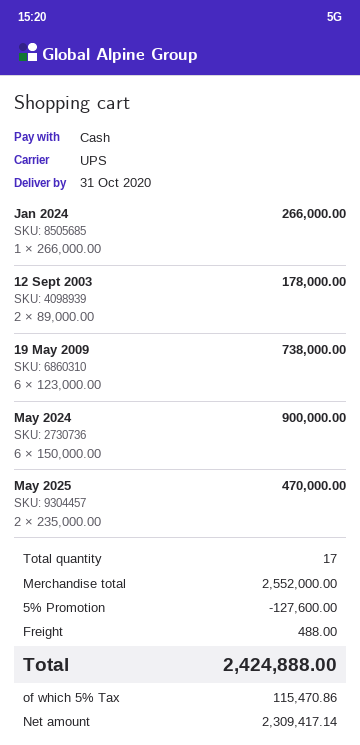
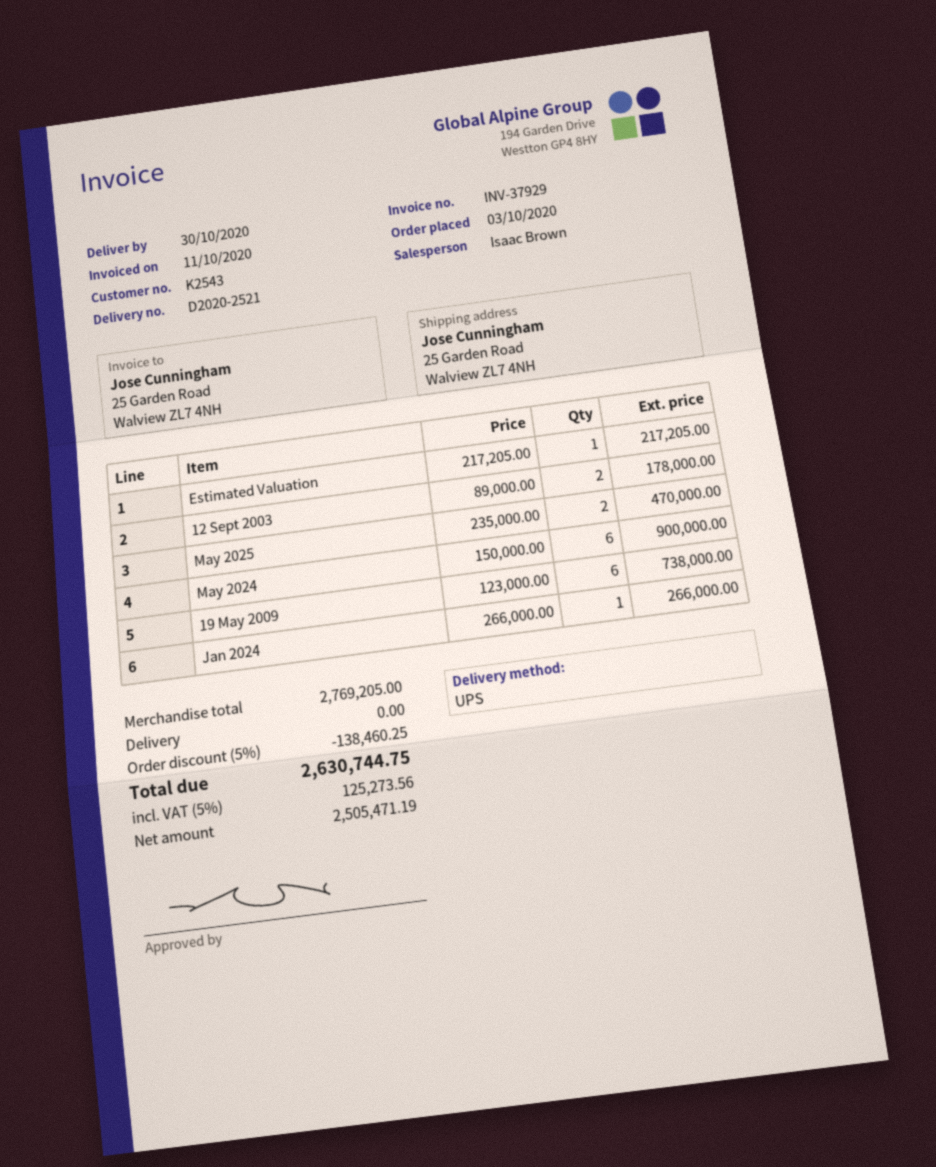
delivery date: 2020-10-31 -> 2020-10-30
Estimated Valuation: none -> 1 x 217205.00 = 217205.00
subtotal: 2552000.00 -> 2769205.00
discount: 5% = 127600.00 -> 5% = 138460.25
shipping: 488.00 -> 0.00
net: 2309417.14 -> 2505471.19
tax: 5% = 115470.86 -> 5% = 125273.56
total: 2424888.00 -> 2630744.75

